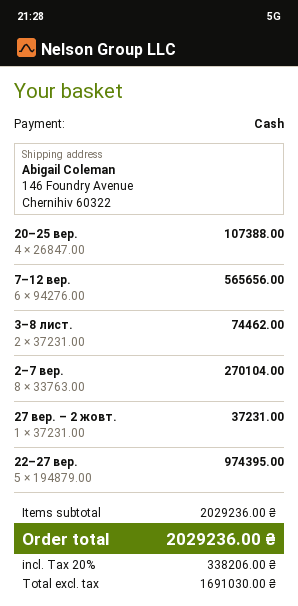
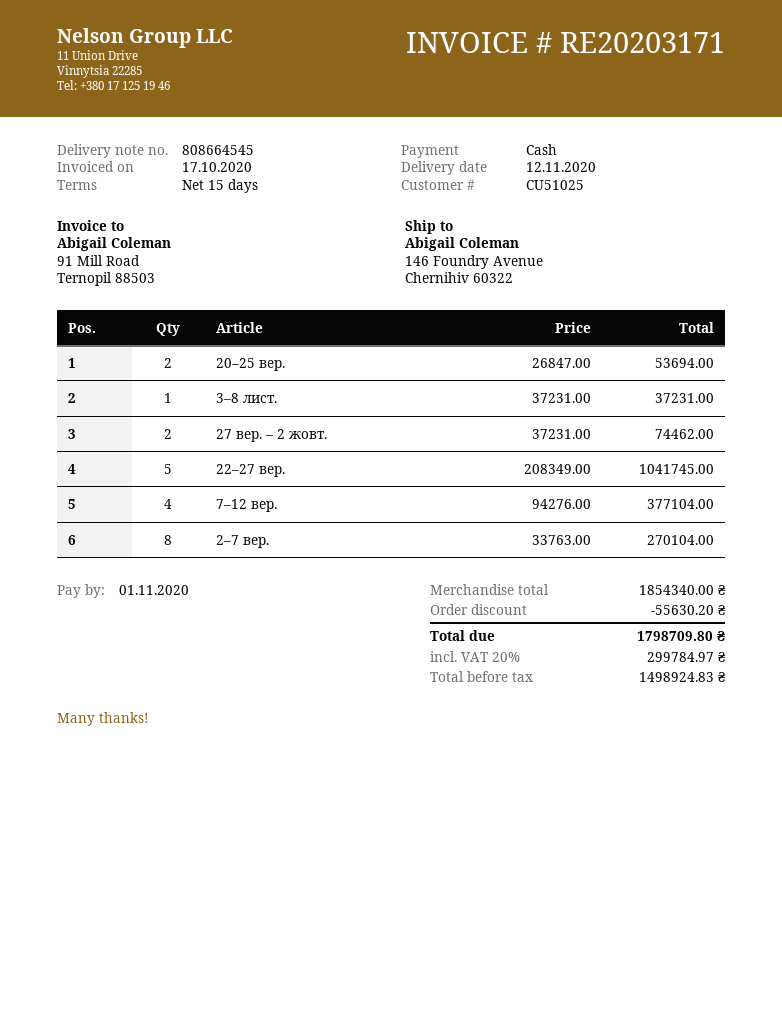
20–25 вер.: 4 x 26847.00 = 107388.00 -> 2 x 26847.00 = 53694.00
7–12 вер.: 6 x 94276.00 = 565656.00 -> 4 x 94276.00 = 377104.00
3–8 лист.: 2 x 37231.00 = 74462.00 -> 1 x 37231.00 = 37231.00
27 вер. – 2 жовт.: 1 x 37231.00 = 37231.00 -> 2 x 37231.00 = 74462.00
22–27 вер.: 5 x 194879.00 = 974395.00 -> 5 x 208349.00 = 1041745.00
subtotal: 2029236.00 -> 1854340.00
discount: none -> 55630.20
net: 1691030.00 -> 1498924.83
tax: 20% = 338206.00 -> 20% = 299784.97
total: 2029236.00 -> 1798709.80

